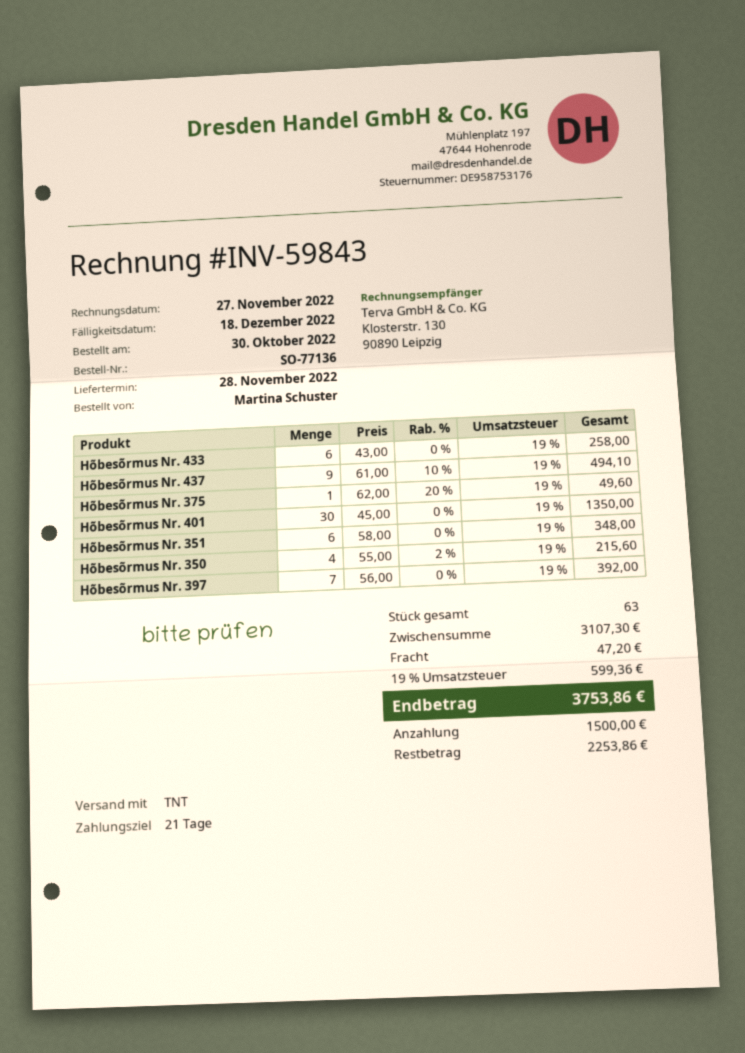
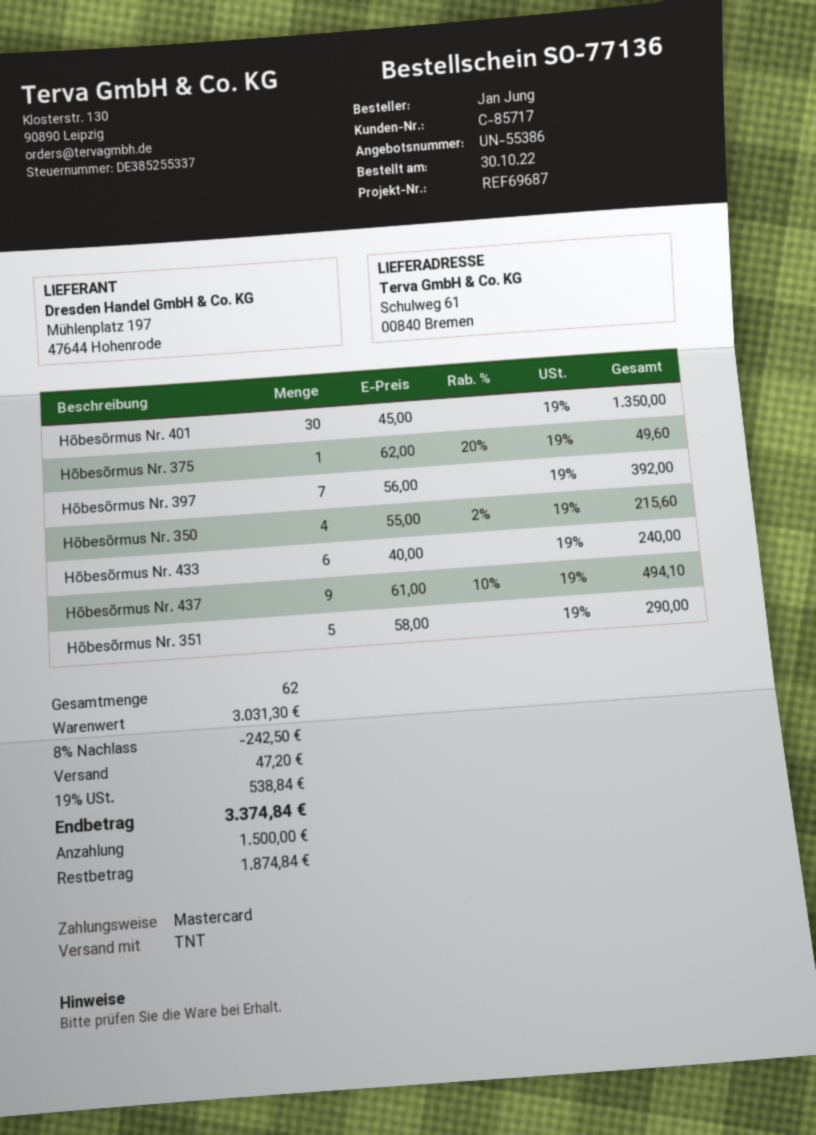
ordered by: Martina Schuster -> Jan Jung
Hõbesõrmus Nr. 433: 6 x 43.00 = 258.00 -> 6 x 40.00 = 240.00
Hõbesõrmus Nr. 351: 6 x 58.00 = 348.00 -> 5 x 58.00 = 290.00
total quantity: 63 -> 62
subtotal: 3107.30 -> 3031.30
discount: none -> 8% = 242.50
tax: 19% = 599.36 -> 19% = 538.84
total: 3753.86 -> 3374.84
balance: 2253.86 -> 1874.84

